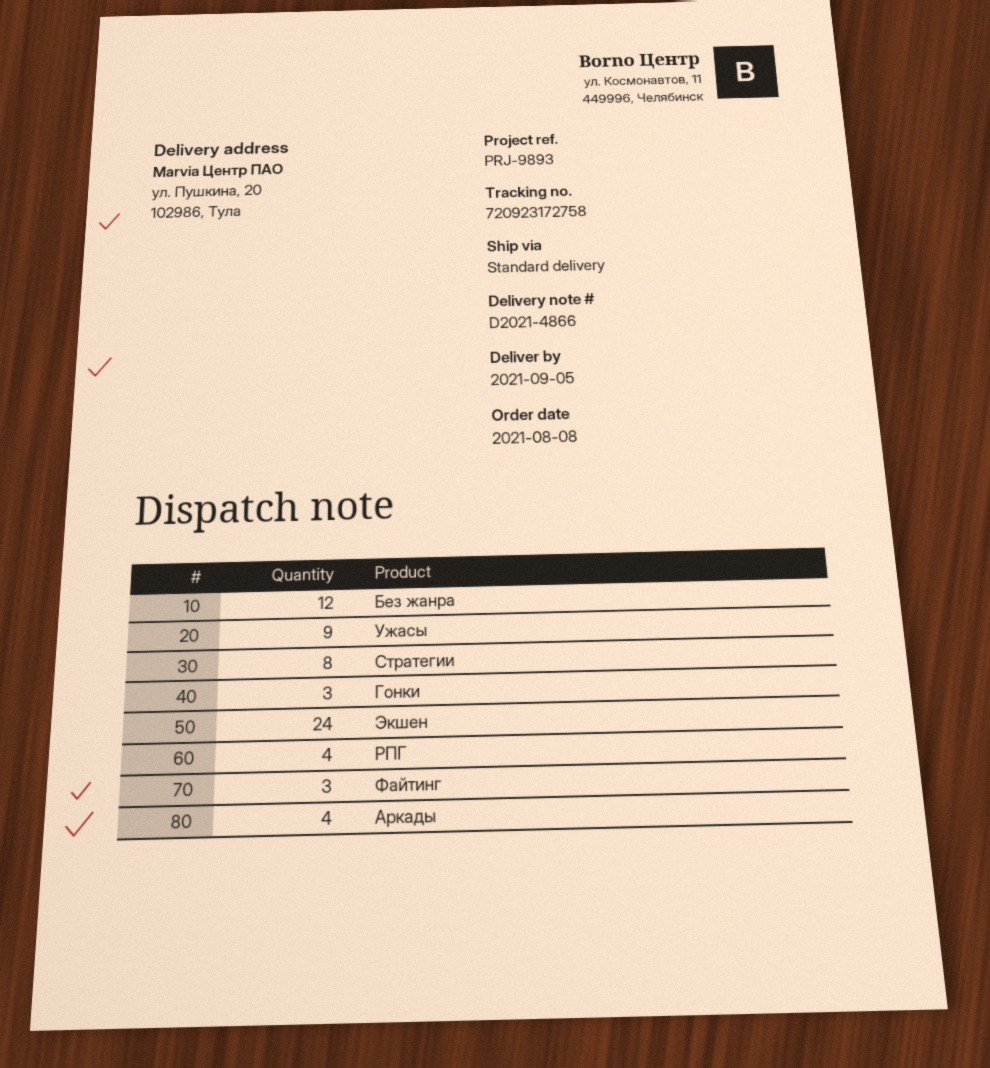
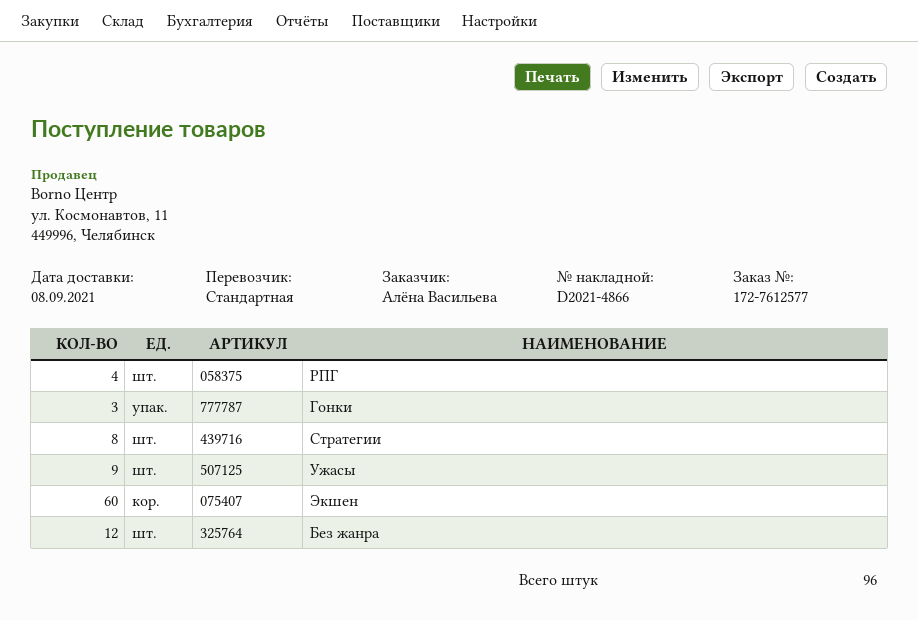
delivery date: 2021-09-05 -> 2021-09-08
Экшен: 24 -> 60
Файтинг: 3 -> none
Аркады: 4 -> none

